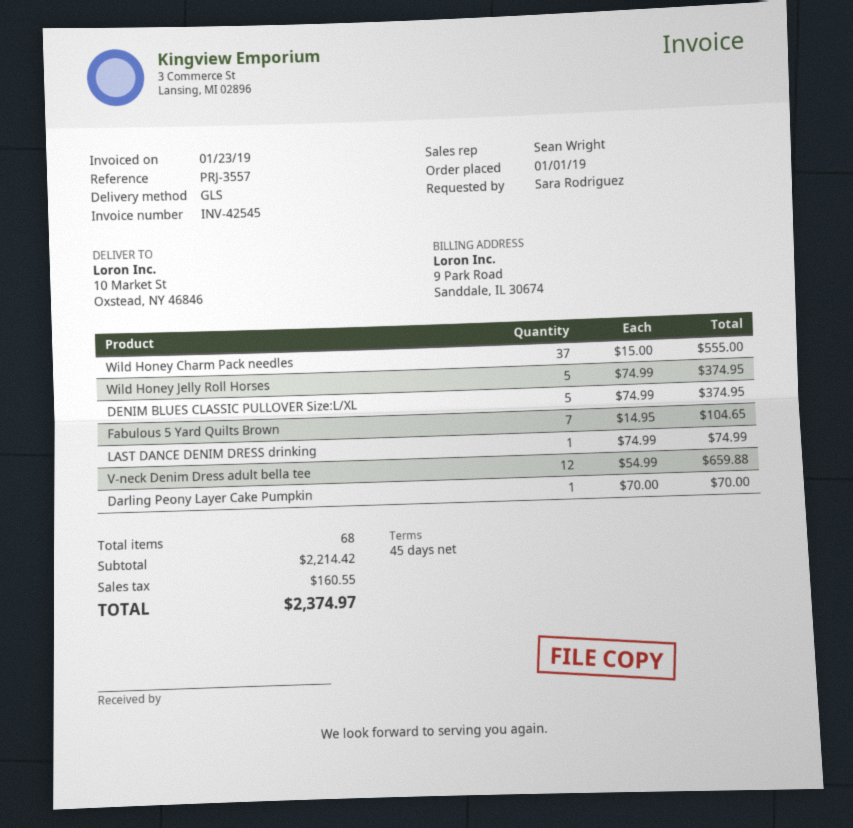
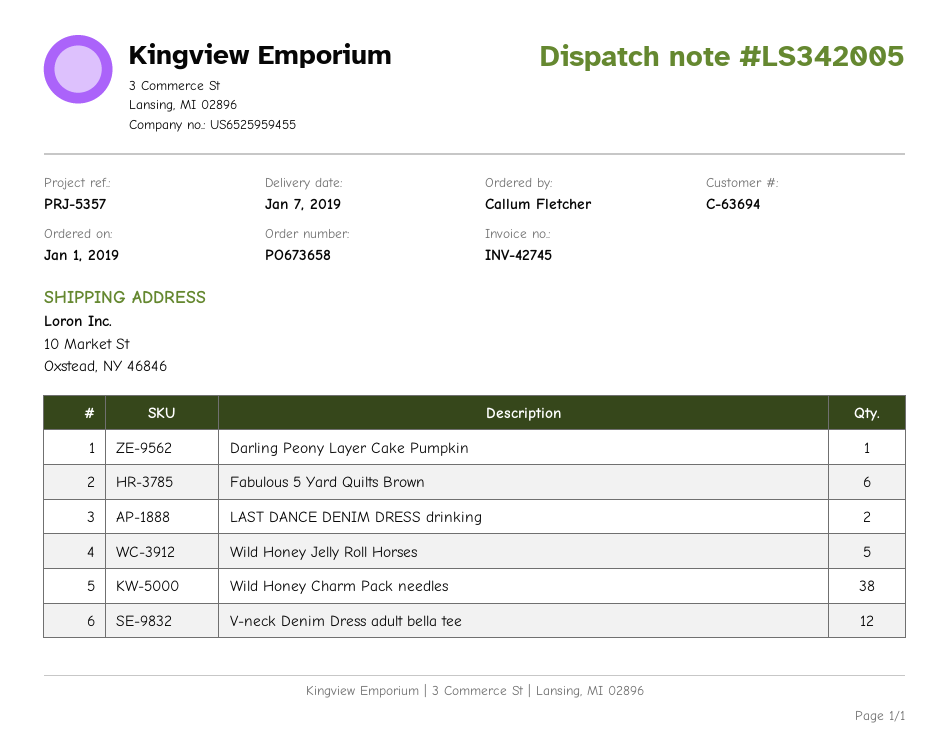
invoice number: INV-42545 -> INV-42745
reference: PRJ-3557 -> PRJ-5357
ordered by: Sara Rodriguez -> Callum Fletcher
Wild Honey Charm Pack needles: 37 -> 38
DENIM BLUES CLASSIC PULLOVER Size:L/XL: 5 -> none
Fabulous 5 Yard Quilts Brown: 7 -> 6
LAST DANCE DENIM DRESS drinking: 1 -> 2

